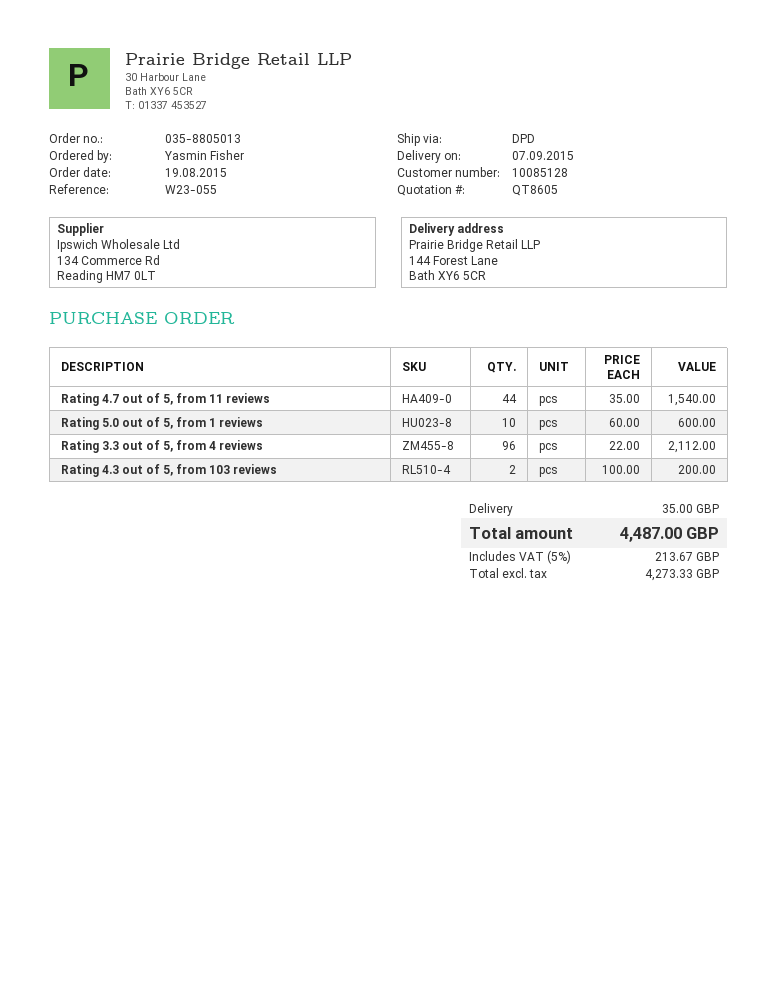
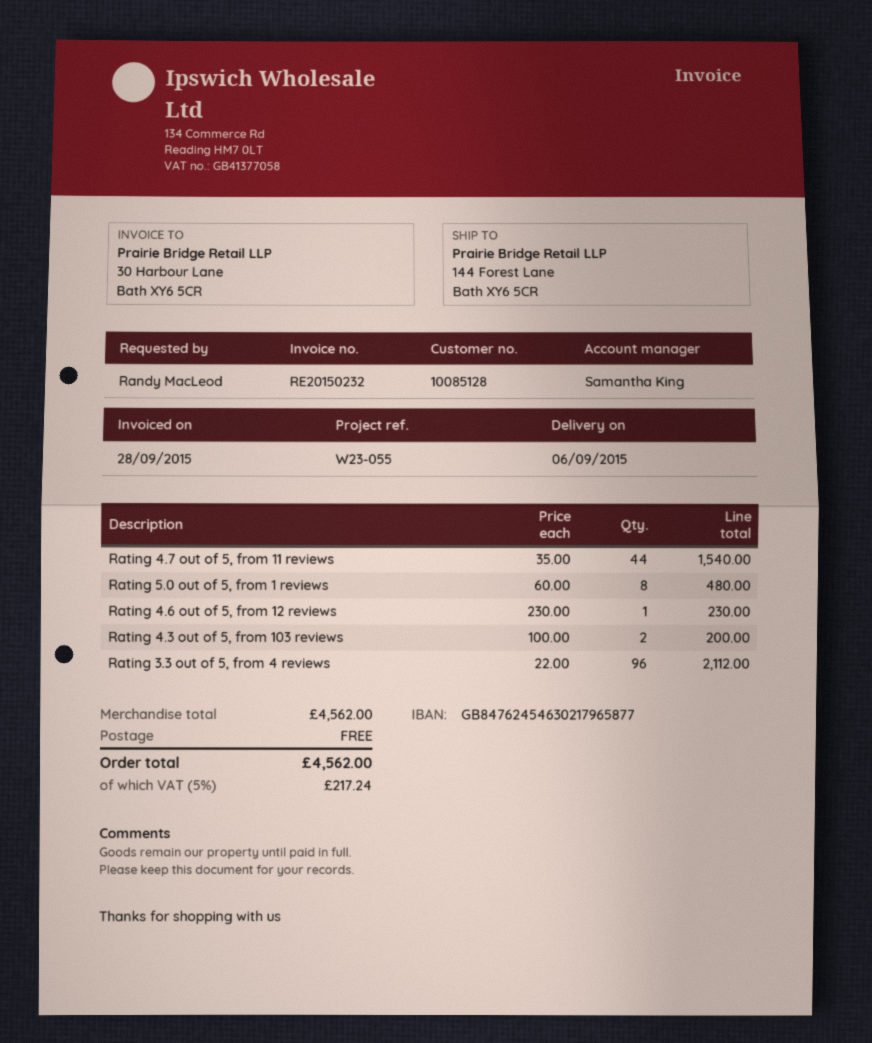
delivery date: 2015-09-07 -> 2015-09-06
ordered by: Yasmin Fisher -> Randy MacLeod
Rating 5.0 out of 5, from 1 reviews: 10 x 60.00 = 600.00 -> 8 x 60.00 = 480.00
Rating 4.6 out of 5, from 12 reviews: none -> 1 x 230.00 = 230.00
shipping: 35.00 -> 0.00
tax: 5% = 213.67 -> 5% = 217.24
total: 4487.00 -> 4562.00

